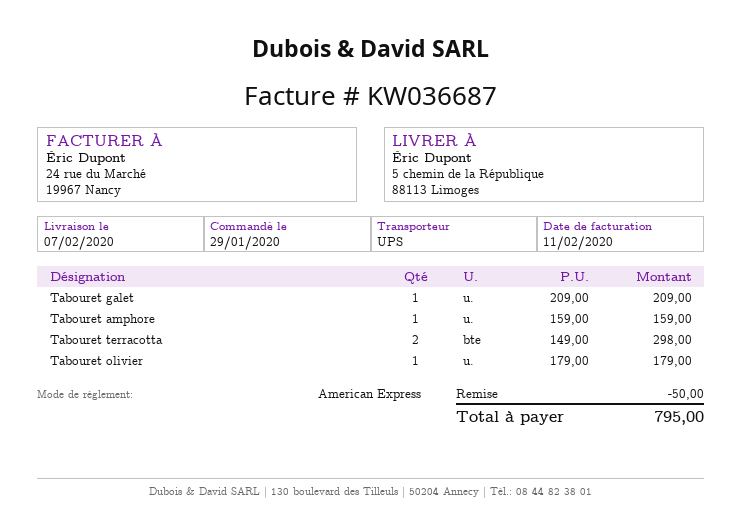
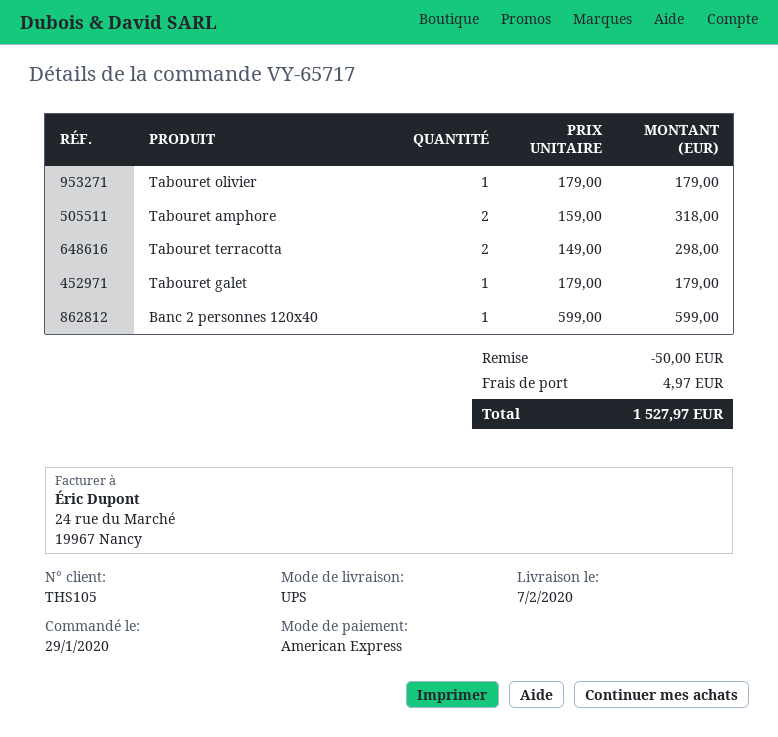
Tabouret galet: 1 x 209.00 = 209.00 -> 1 x 179.00 = 179.00
Tabouret amphore: 1 x 159.00 = 159.00 -> 2 x 159.00 = 318.00
Banc 2 personnes 120x40: none -> 1 x 599.00 = 599.00
shipping: none -> 4.97
total: 795.00 -> 1527.97

